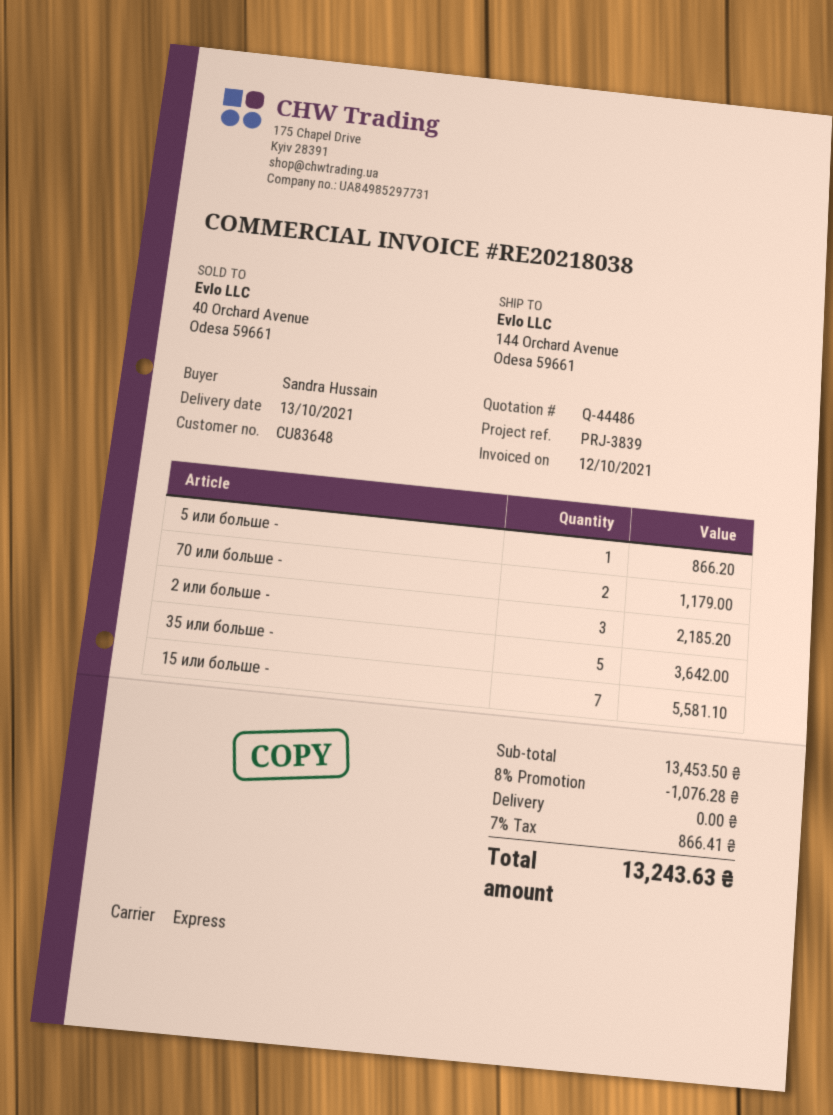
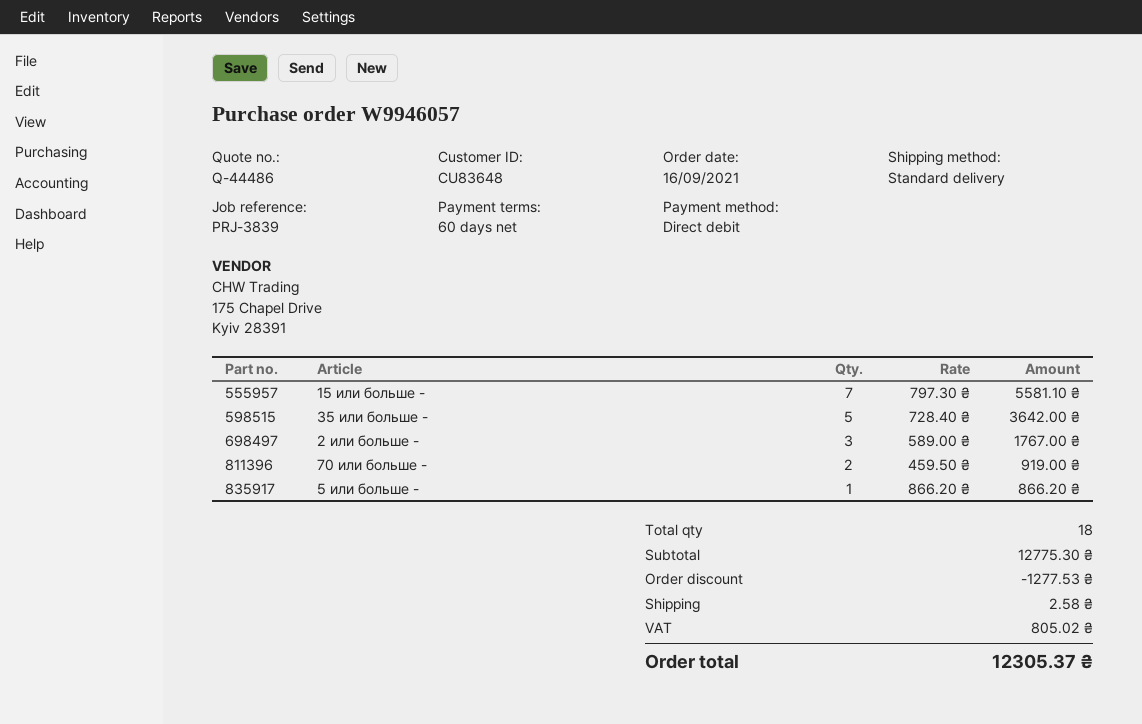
shipping method: express -> standard
70 или больше -: 2 for 1179.00 -> 2 for 919.00
2 или больше -: 3 for 2185.20 -> 3 for 1767.00
subtotal: 13453.50 -> 12775.30
discount: 1076.28 -> 1277.53
shipping: 0.00 -> 2.58
tax: 866.41 -> 805.02
total: 13243.63 -> 12305.37

